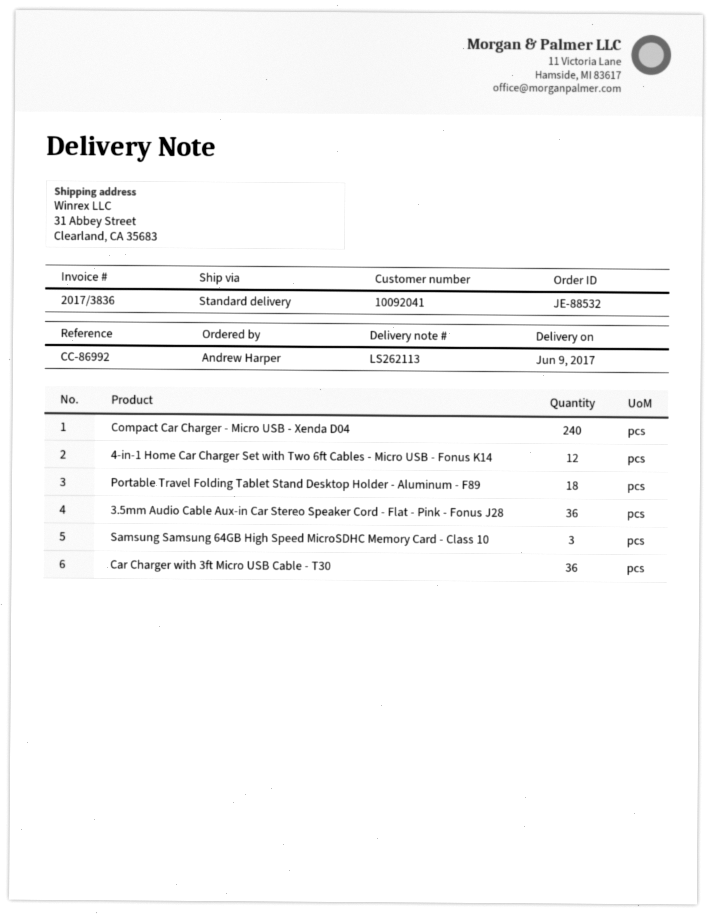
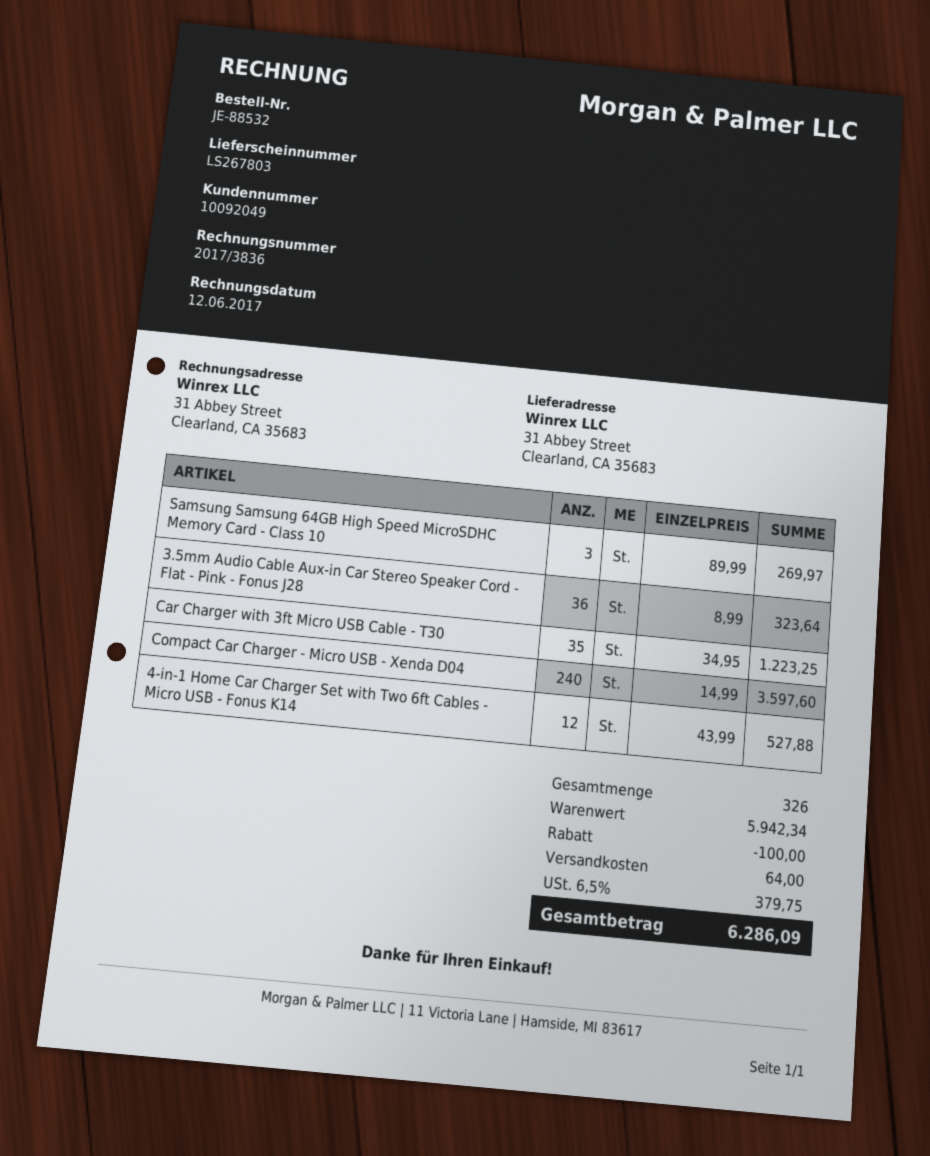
delivery note number: LS262113 -> LS267803
customer number: 10092041 -> 10092049
Portable Travel Folding Tablet Stand Desktop Holder - Aluminum - F89: 18 -> none
Car Charger with 3ft Micro USB Cable - T30: 36 -> 35

